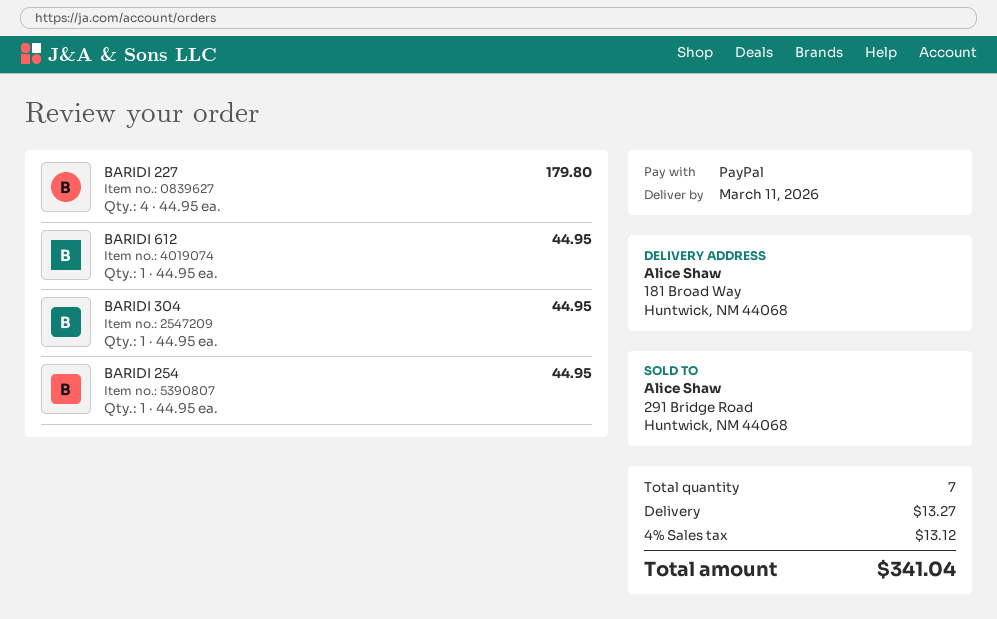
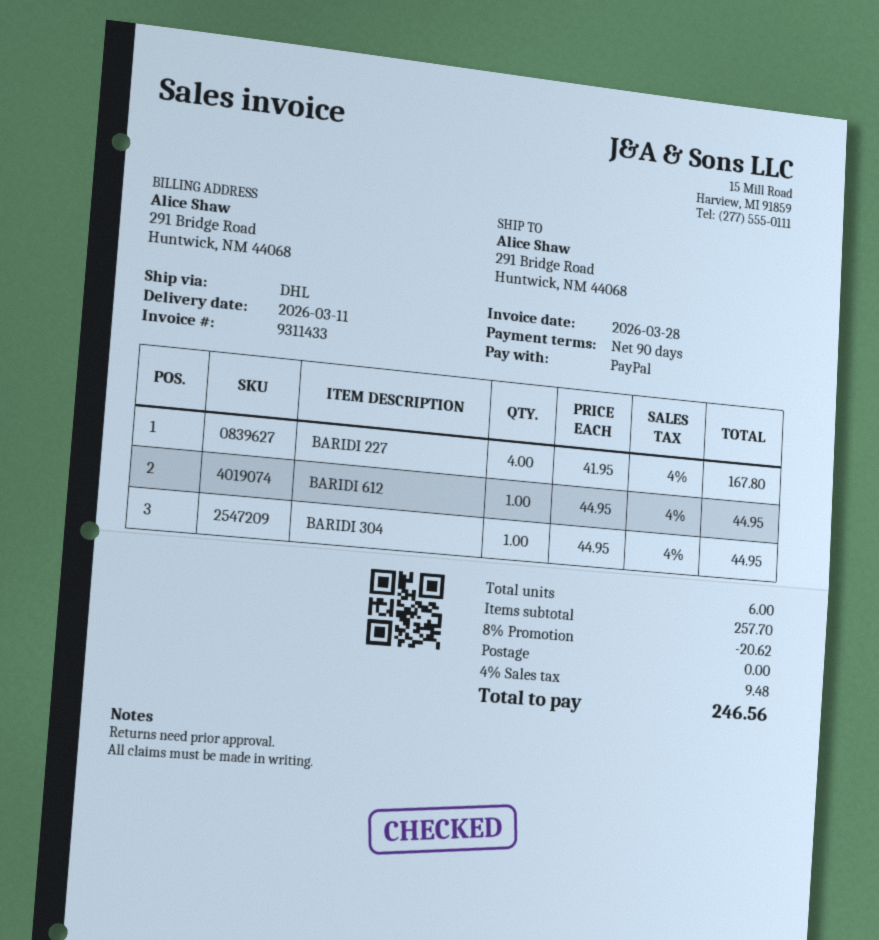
ship to: 181 Broad Way, Huntwick, NM 44068 -> 291 Bridge Road, Huntwick, NM 44068
BARIDI 227: 4 x 44.95 = 179.80 -> 4 x 41.95 = 167.80
BARIDI 254: 1 x 44.95 = 44.95 -> none
total quantity: 7 -> 6
discount: none -> 8% = 20.62
shipping: 13.27 -> 0.00
tax: 4% = 13.12 -> 4% = 9.48
total: 341.04 -> 246.56

